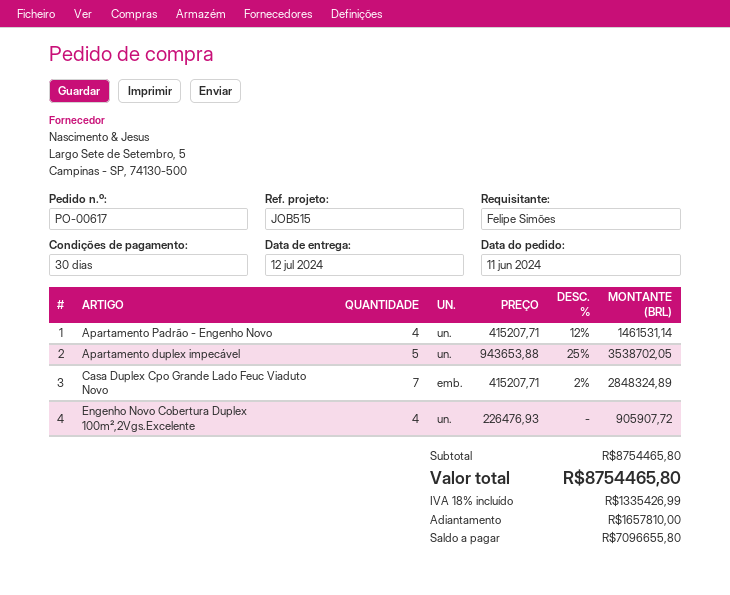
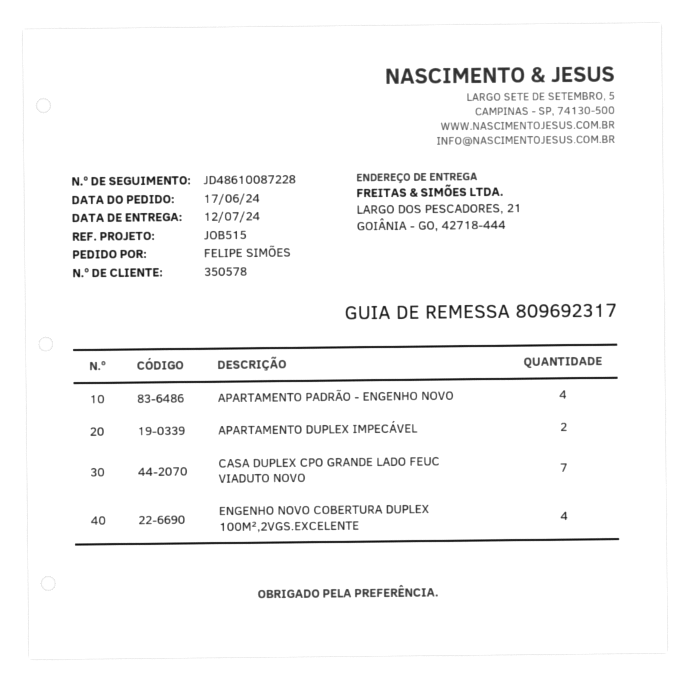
order date: 2024-06-11 -> 2024-06-17
Apartamento duplex impecável: 5 -> 2

